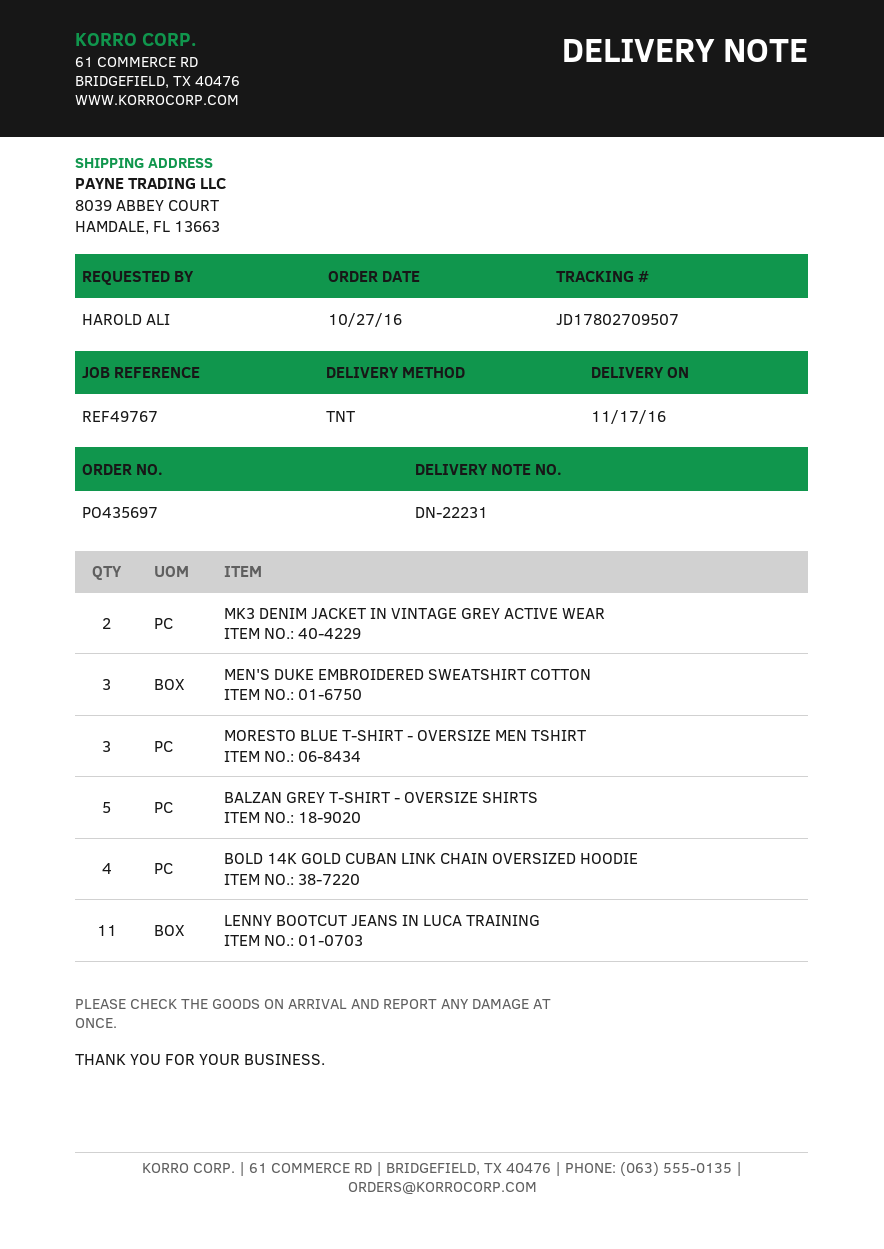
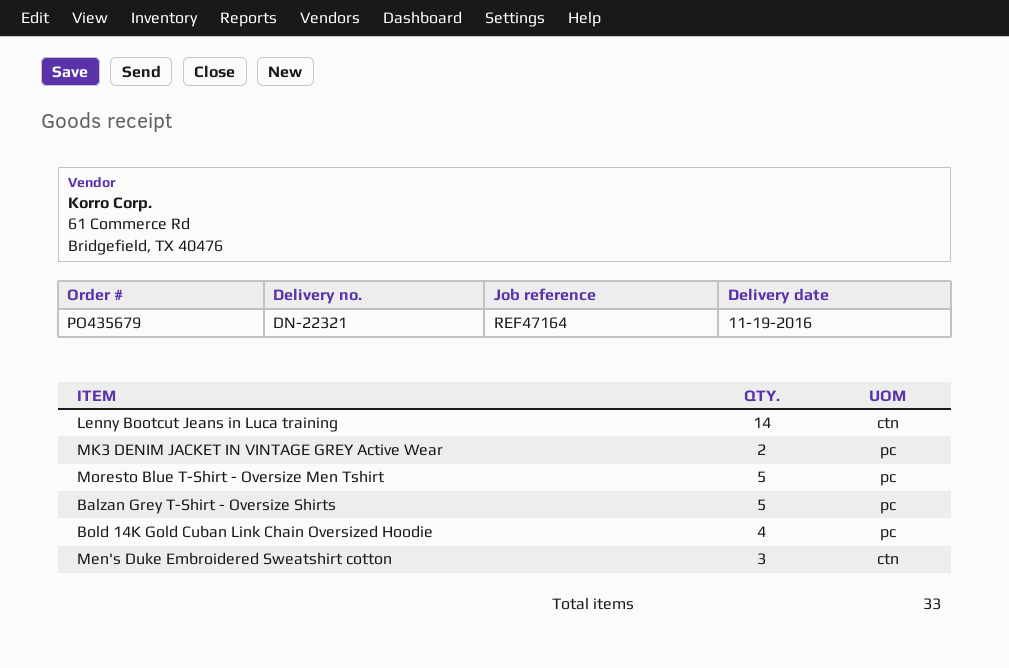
order number: PO435697 -> PO435679
delivery note number: DN-22231 -> DN-22321
delivery date: 2016-11-17 -> 2016-11-19
reference: REF49767 -> REF47164
MORESTO BLUE T-SHIRT - OVERSIZE MEN TSHIRT: 3 -> 5
LENNY BOOTCUT JEANS IN LUCA TRAINING: 11 -> 14

